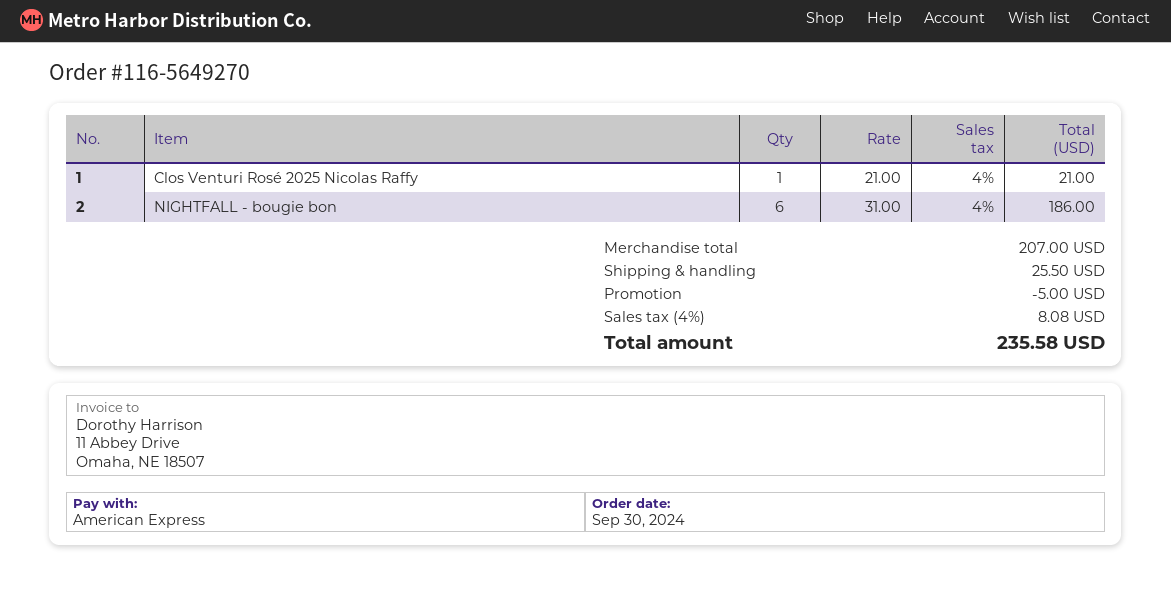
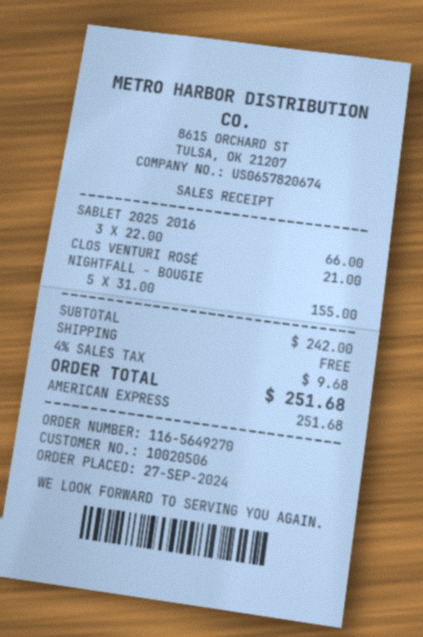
order date: 2024-09-30 -> 2024-09-27
NIGHTFALL - bougie bon: 6 x 31.00 = 186.00 -> 5 x 31.00 = 155.00
SABLET 2025 2016: none -> 3 x 22.00 = 66.00
subtotal: 207.00 -> 242.00
discount: 5.00 -> none
shipping: 25.50 -> 0.00
tax: 4% = 8.08 -> 4% = 9.68
total: 235.58 -> 251.68

